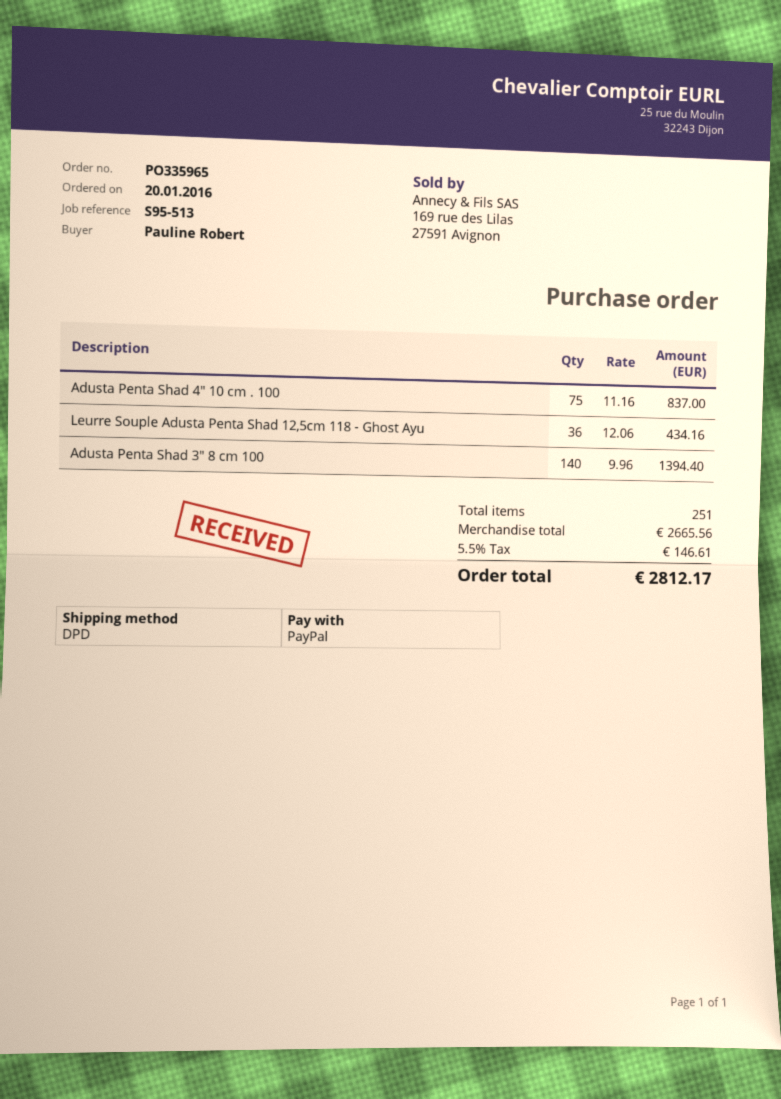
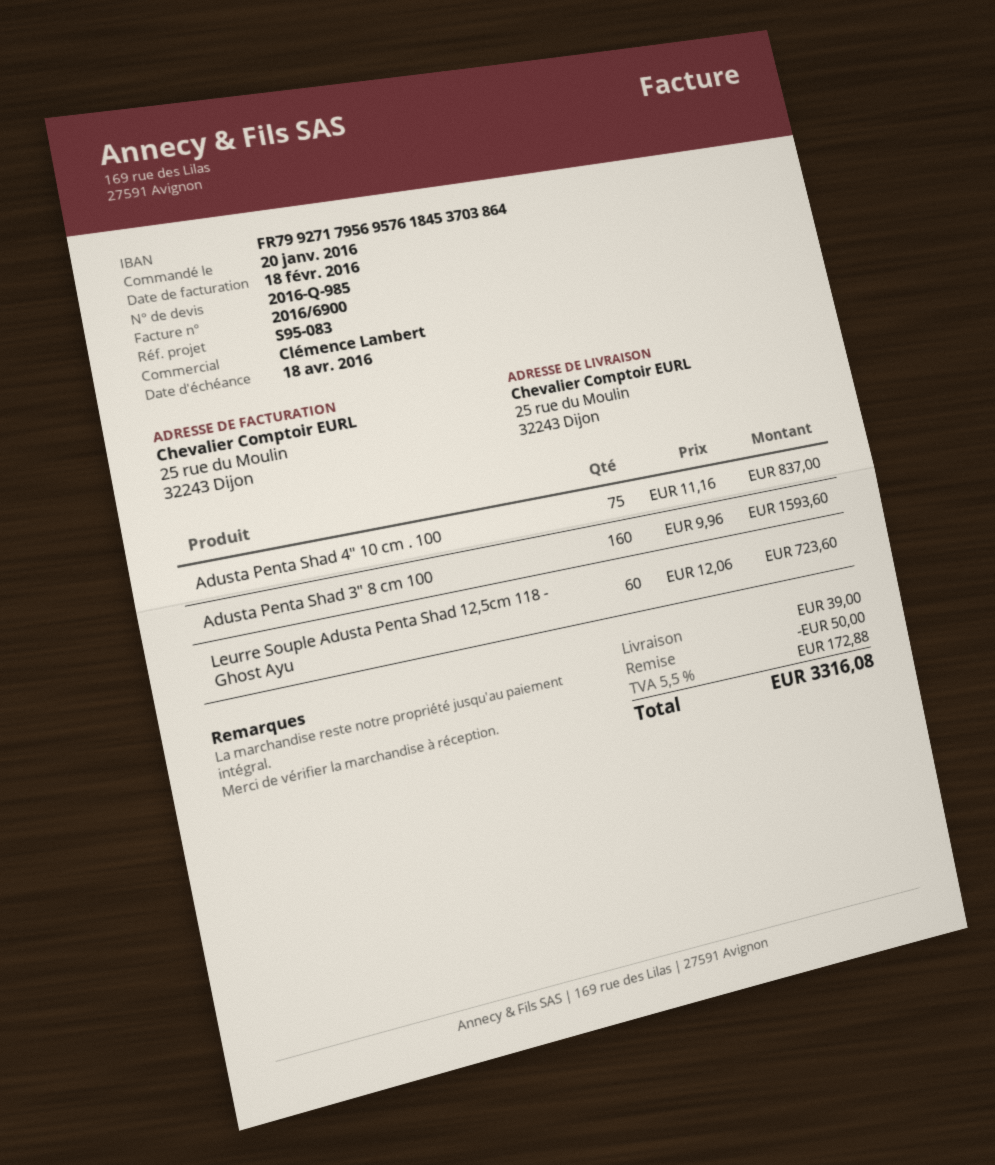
reference: S95-513 -> S95-083
Leurre Souple Adusta Penta Shad 12,5cm 118 - Ghost Ayu: 36 x 12.06 = 434.16 -> 60 x 12.06 = 723.60
Adusta Penta Shad 3" 8 cm 100: 140 x 9.96 = 1394.40 -> 160 x 9.96 = 1593.60
discount: none -> 50.00
shipping: none -> 39.00
tax: 5.5% = 146.61 -> 5.5% = 172.88
total: 2812.17 -> 3316.08

